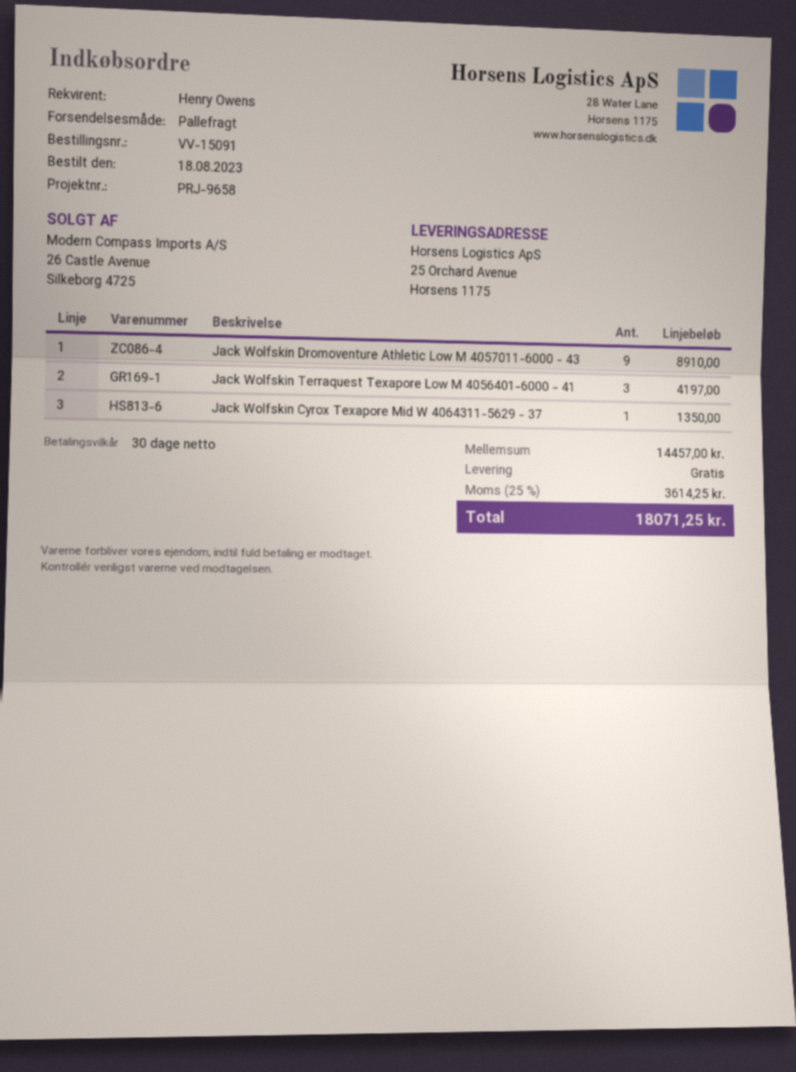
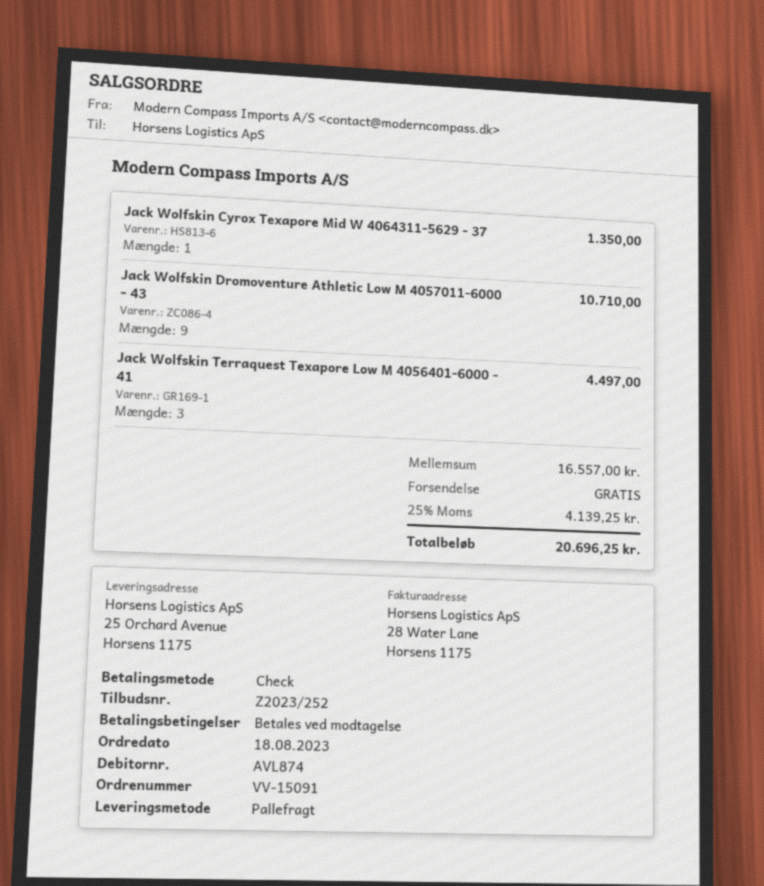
payment terms: 30 days -> on receipt
Jack Wolfskin Dromoventure Athletic Low M 4057011-6000 - 43: 9 for 8910.00 -> 9 for 10710.00
Jack Wolfskin Terraquest Texapore Low M 4056401-6000 - 41: 3 for 4197.00 -> 3 for 4497.00
subtotal: 14457.00 -> 16557.00
tax: 25% = 3614.25 -> 25% = 4139.25
total: 18071.25 -> 20696.25

